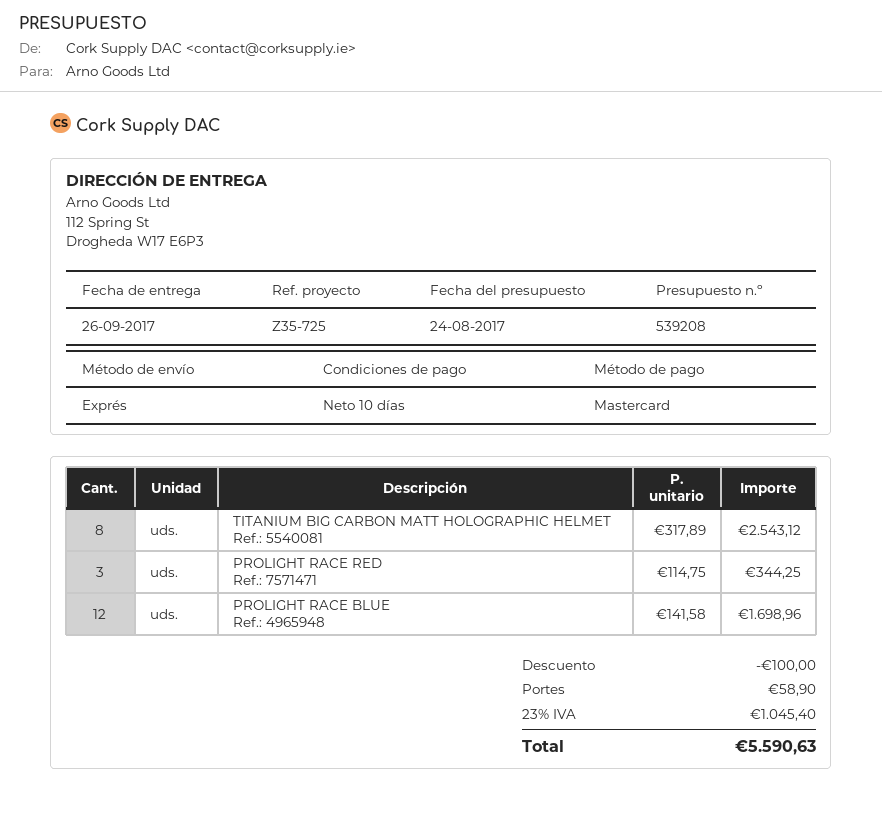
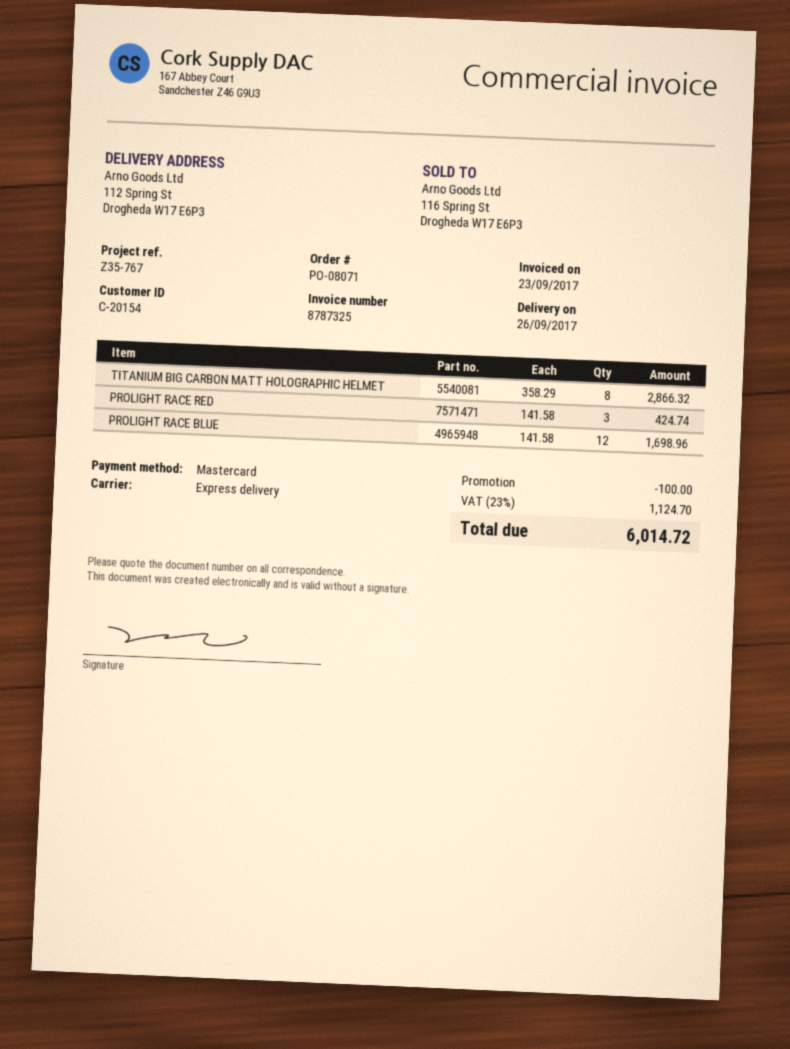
reference: Z35-725 -> Z35-767
TITANIUM BIG CARBON MATT HOLOGRAPHIC HELMET: 8 x 317.89 = 2543.12 -> 8 x 358.29 = 2866.32
PROLIGHT RACE RED: 3 x 114.75 = 344.25 -> 3 x 141.58 = 424.74
shipping: 58.90 -> none
tax: 23% = 1045.40 -> 23% = 1124.70
total: 5590.63 -> 6014.72

